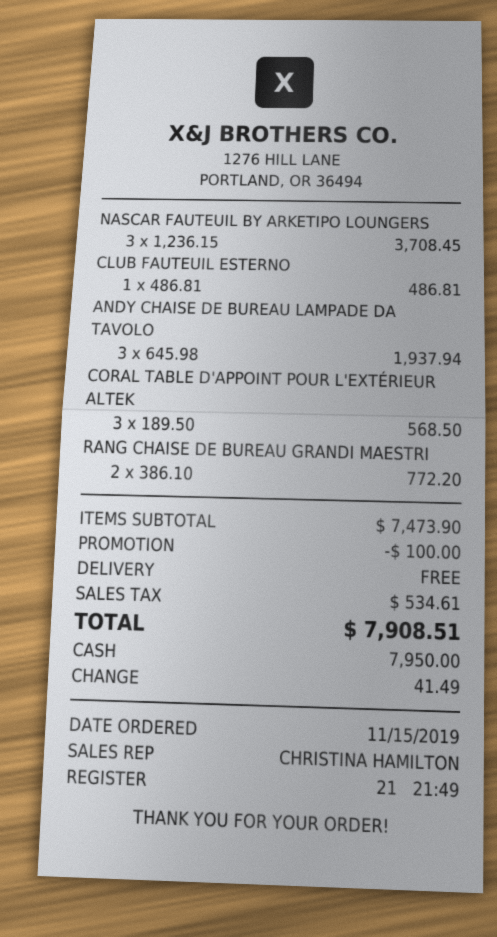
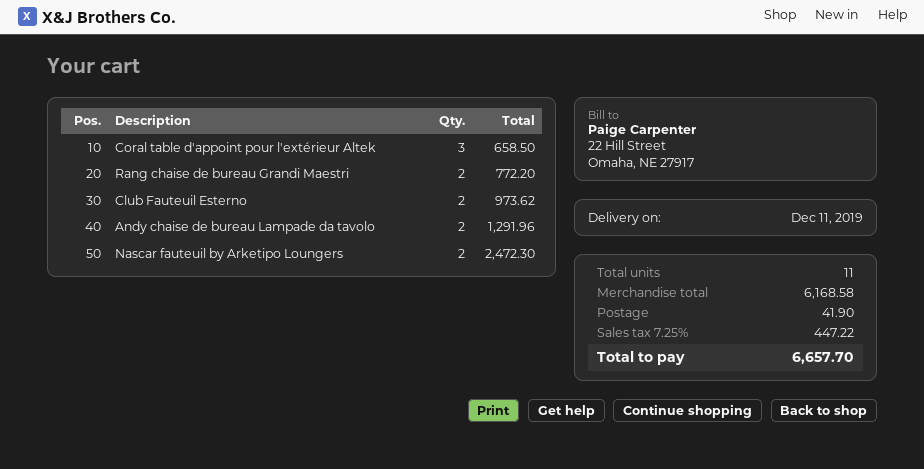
NASCAR FAUTEUIL BY ARKETIPO LOUNGERS: 3 for 3708.45 -> 2 for 2472.30
CLUB FAUTEUIL ESTERNO: 1 for 486.81 -> 2 for 973.62
ANDY CHAISE DE BUREAU LAMPADE DA TAVOLO: 3 for 1937.94 -> 2 for 1291.96
CORAL TABLE D'APPOINT POUR L'EXTÉRIEUR ALTEK: 3 for 568.50 -> 3 for 658.50
subtotal: 7473.90 -> 6168.58
discount: 100.00 -> none
shipping: 0.00 -> 41.90
tax: 534.61 -> 447.22
total: 7908.51 -> 6657.70

